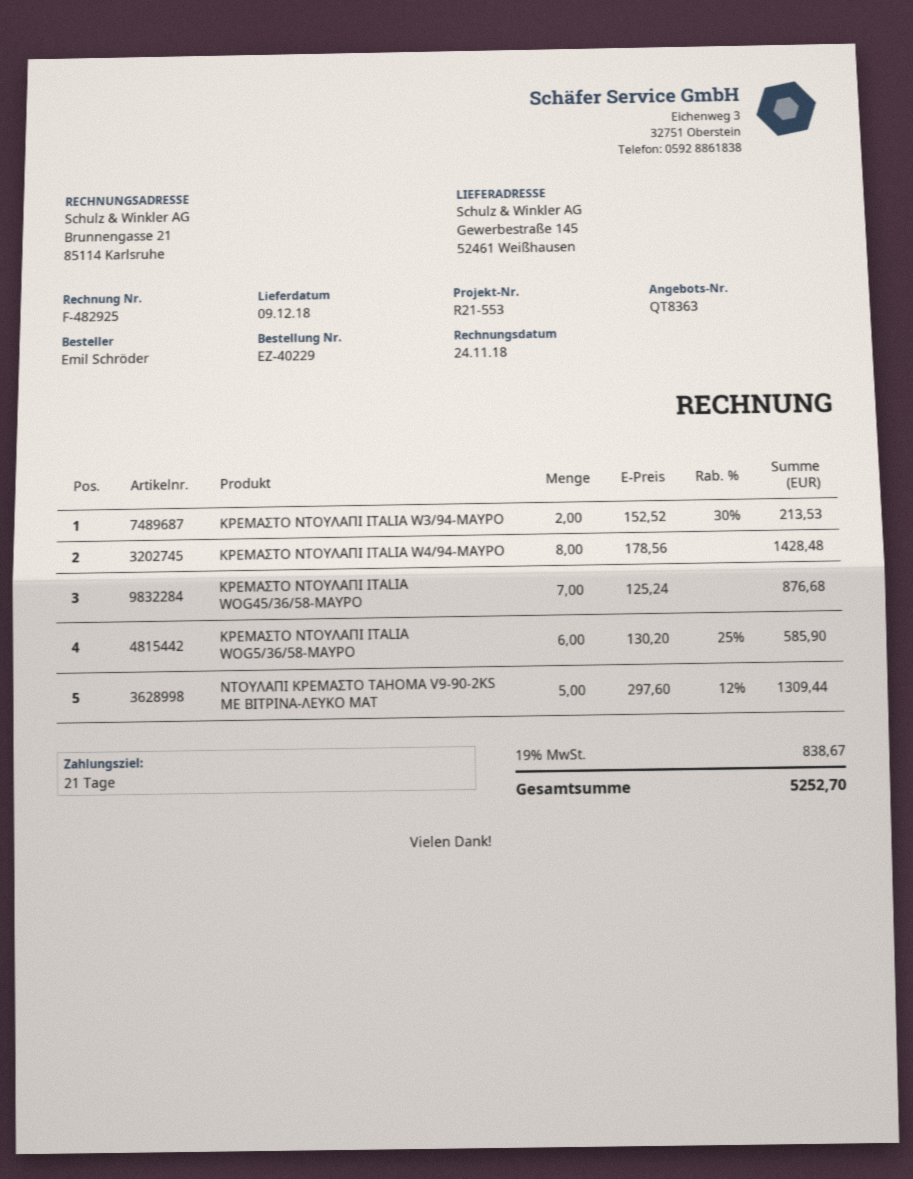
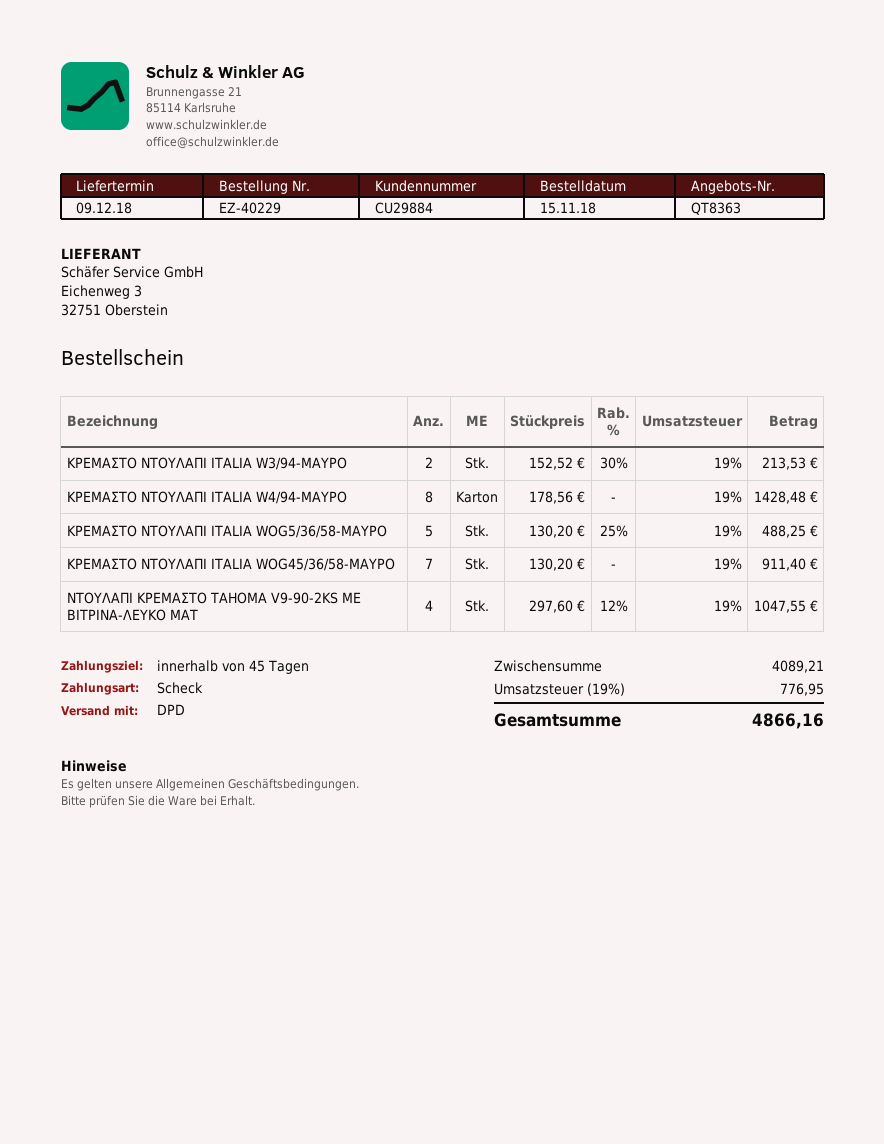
payment terms: 21 days -> 45 days
ΚΡΕΜΑΣΤΟ ΝΤΟΥΛΑΠΙ ITALIA WOG45/36/58-ΜΑΥΡΟ: 7 x 125.24 = 876.68 -> 7 x 130.20 = 911.40
ΚΡΕΜΑΣΤΟ ΝΤΟΥΛΑΠΙ ITALIA WOG5/36/58-ΜΑΥΡΟ: 6 x 130.20 - 25% = 585.90 -> 5 x 130.20 - 25% = 488.25
ΝΤΟΥΛΑΠΙ ΚΡΕΜΑΣΤΟ TAHOMA V9-90-2KS ΜΕ ΒΙΤΡΙΝΑ-ΛΕΥΚΟ ΜΑΤ: 5 x 297.60 - 12% = 1309.44 -> 4 x 297.60 - 12% = 1047.55
tax: 19% = 838.67 -> 19% = 776.95
total: 5252.70 -> 4866.16

